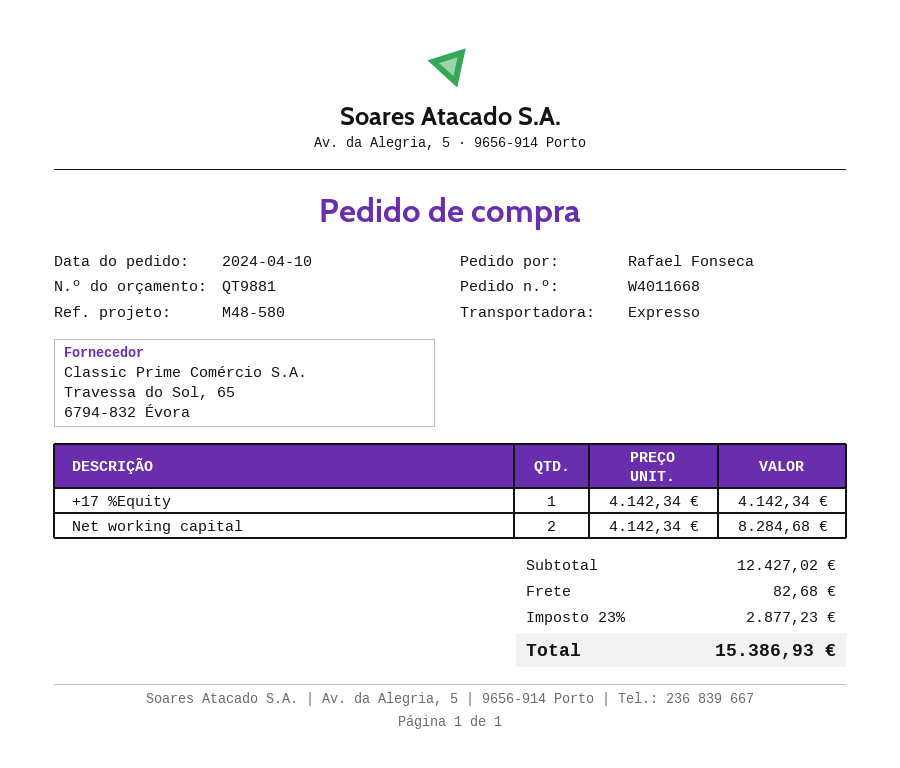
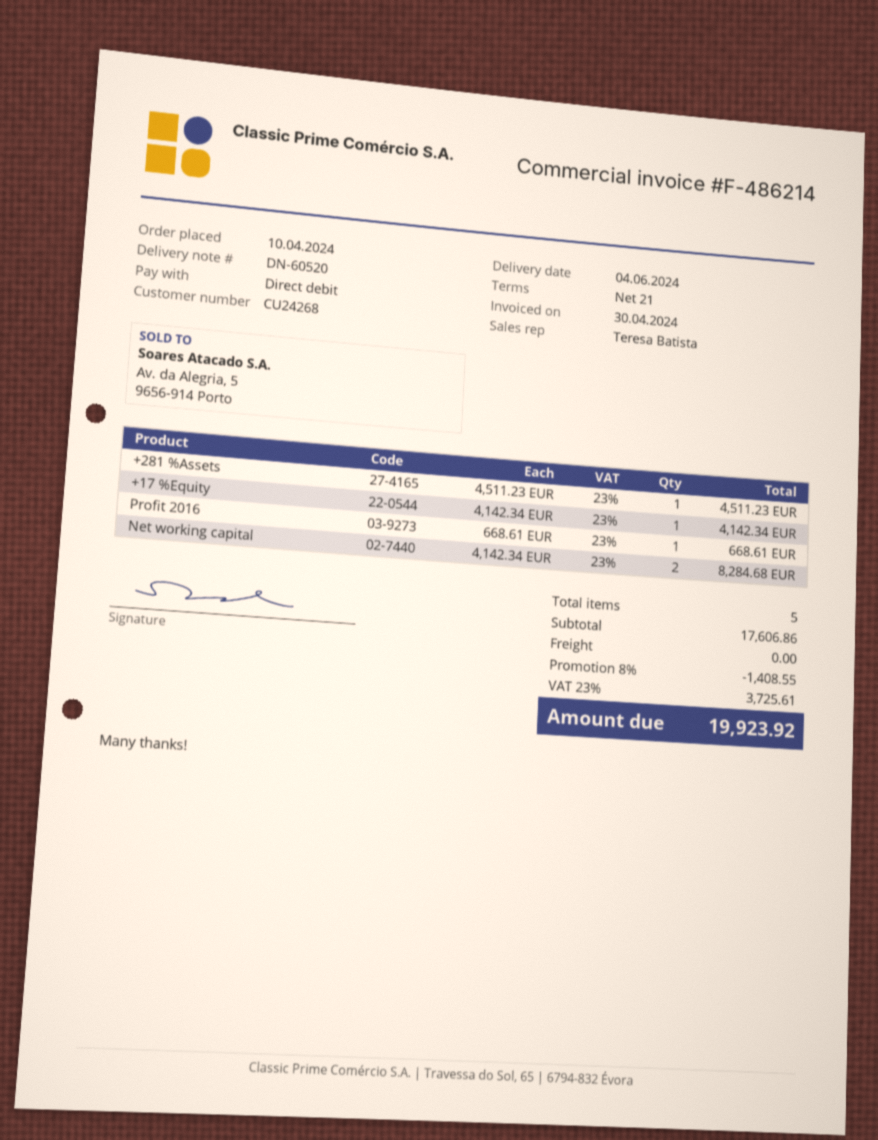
+281 %Assets: none -> 1 x 4511.23 = 4511.23
Profit 2016: none -> 1 x 668.61 = 668.61
subtotal: 12427.02 -> 17606.86
discount: none -> 8% = 1408.55
shipping: 82.68 -> 0.00
tax: 23% = 2877.23 -> 23% = 3725.61
total: 15386.93 -> 19923.92

